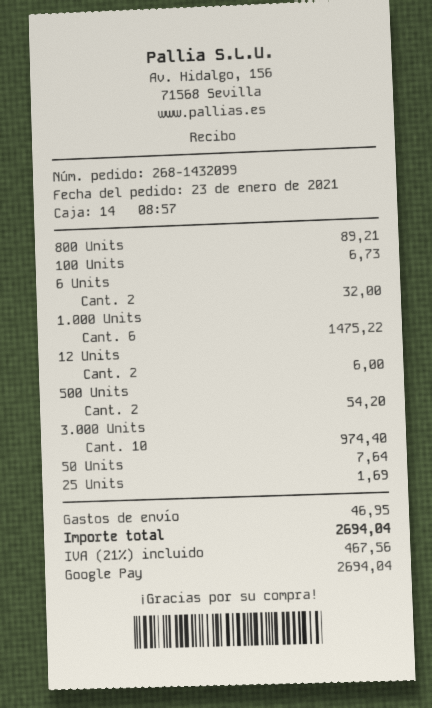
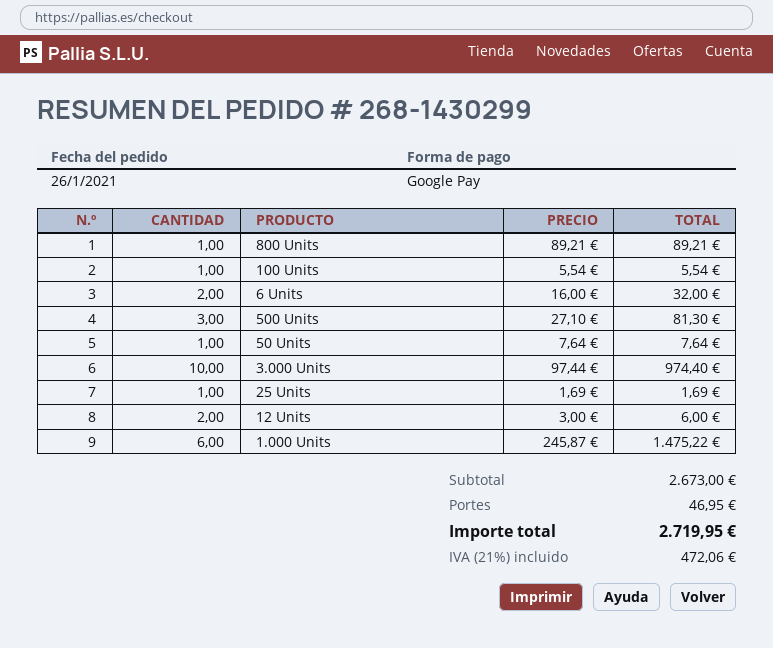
order number: 268-1432099 -> 268-1430299
order date: 2021-01-23 -> 2021-01-26
100 Units: 1 for 6.73 -> 1 for 5.54
500 Units: 2 for 54.20 -> 3 for 81.30
tax: 21% = 467.56 -> 21% = 472.06
total: 2694.04 -> 2719.95

